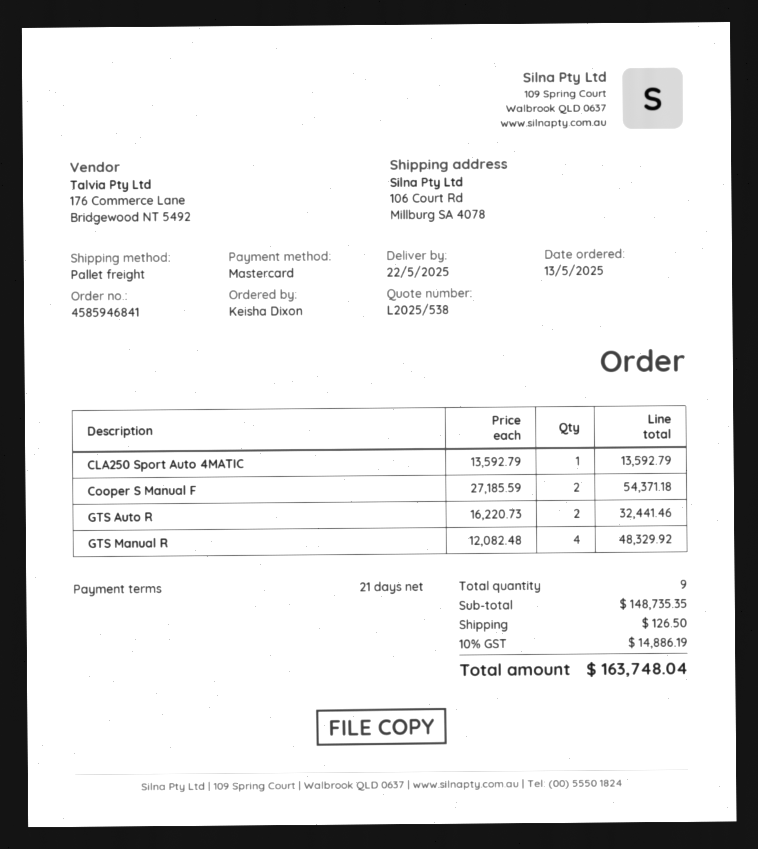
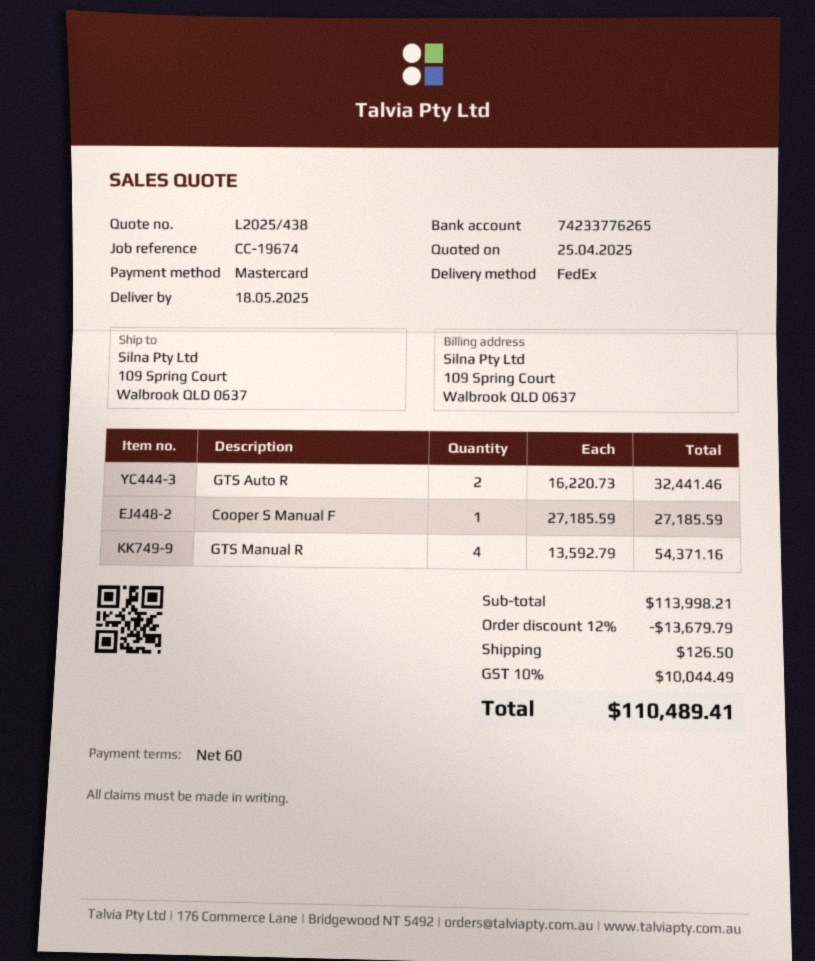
quote number: L2025/538 -> L2025/438
delivery date: 2025-05-22 -> 2025-05-18
payment terms: 21 days -> 60 days
shipping method: pallet freight -> FedEx
ship to: 106 Court Rd, Millburg SA 4078 -> 109 Spring Court, Walbrook QLD 0637
CLA250 Sport Auto 4MATIC: 1 x 13592.79 = 13592.79 -> none
Cooper S Manual F: 2 x 27185.59 = 54371.18 -> 1 x 27185.59 = 27185.59
GTS Manual R: 4 x 12082.48 = 48329.92 -> 4 x 13592.79 = 54371.16
subtotal: 148735.35 -> 113998.21
discount: none -> 12% = 13679.79
tax: 10% = 14886.19 -> 10% = 10044.49
total: 163748.04 -> 110489.41

